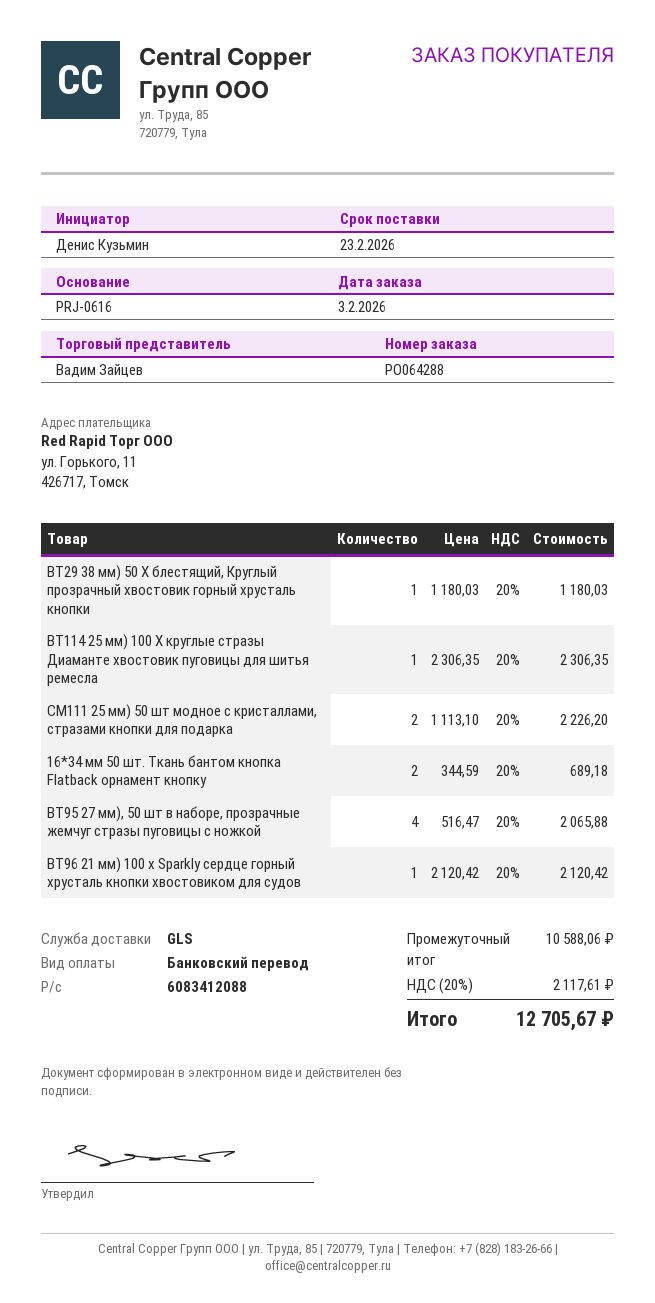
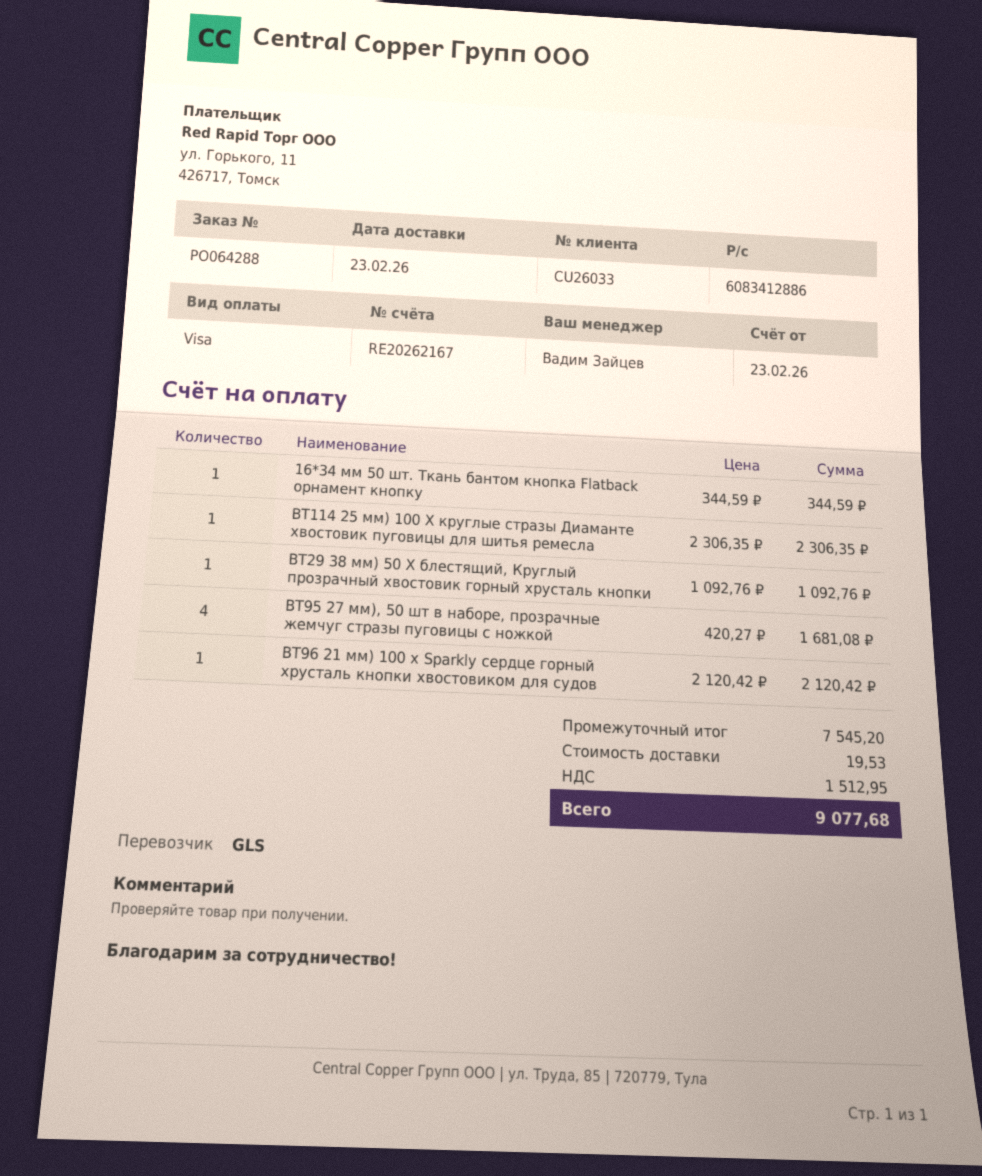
payment method: bank transfer -> Visa
bank account: 6083412088 -> 6083412886
BT29 38 мм) 50 X блестящий, Круглый прозрачный хвостовик горный хрусталь кнопки: 1 x 1180.03 = 1180.03 -> 1 x 1092.76 = 1092.76
CM111 25 мм) 50 шт модное с кристаллами, стразами кнопки для подарка: 2 x 1113.10 = 2226.20 -> none
16*34 мм 50 шт. Ткань бантом кнопка Flatback орнамент кнопку: 2 x 344.59 = 689.18 -> 1 x 344.59 = 344.59
BT95 27 мм), 50 шт в наборе, прозрачные жемчуг стразы пуговицы с ножкой: 4 x 516.47 = 2065.88 -> 4 x 420.27 = 1681.08
subtotal: 10588.06 -> 7545.20
shipping: none -> 19.53
tax: 2117.61 -> 1512.95
total: 12705.67 -> 9077.68

